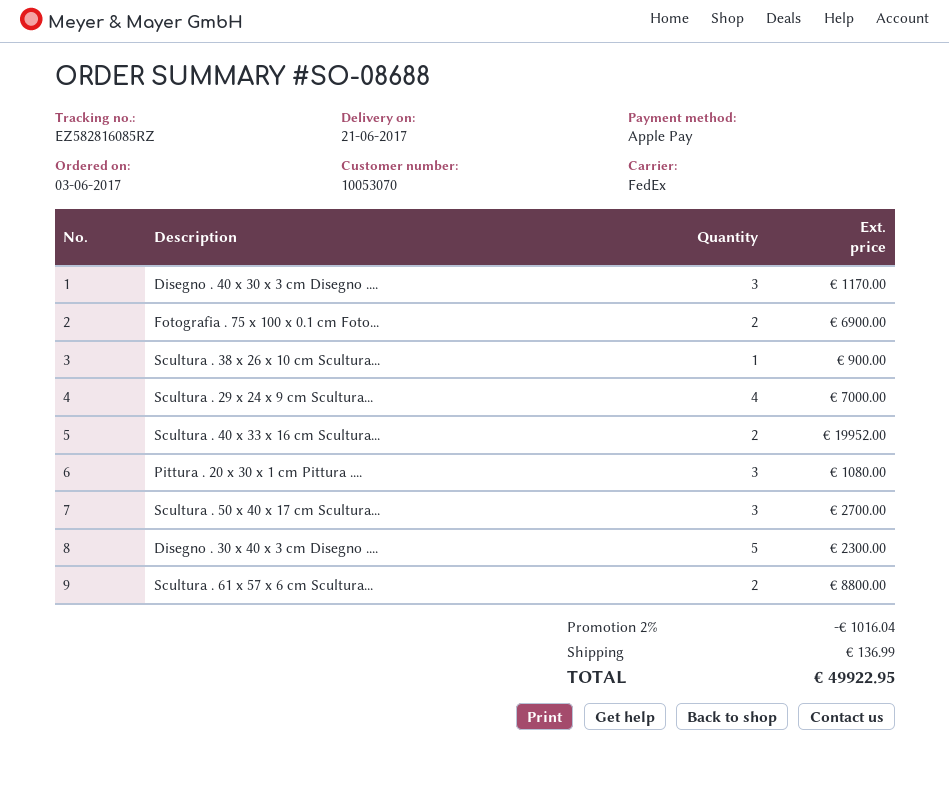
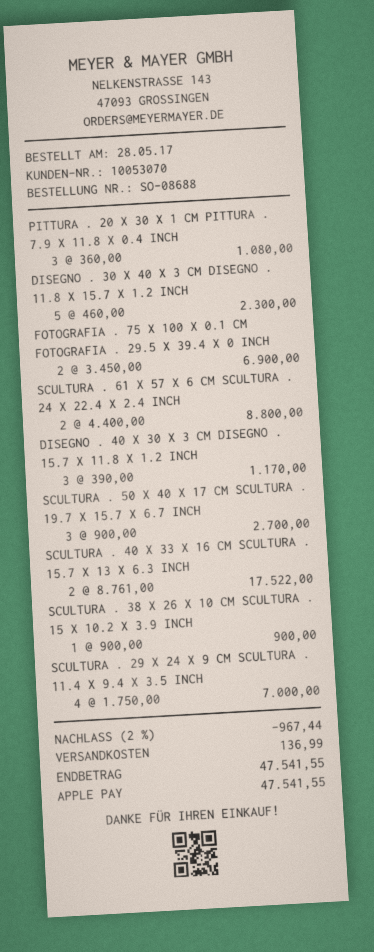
order date: 2017-06-03 -> 2017-05-28
Scultura . 40 x 33 x 16 cm Scultura...: 2 for 19952.00 -> 2 for 17522.00
discount: 2% = 1016.04 -> 2% = 967.44
total: 49922.95 -> 47541.55

